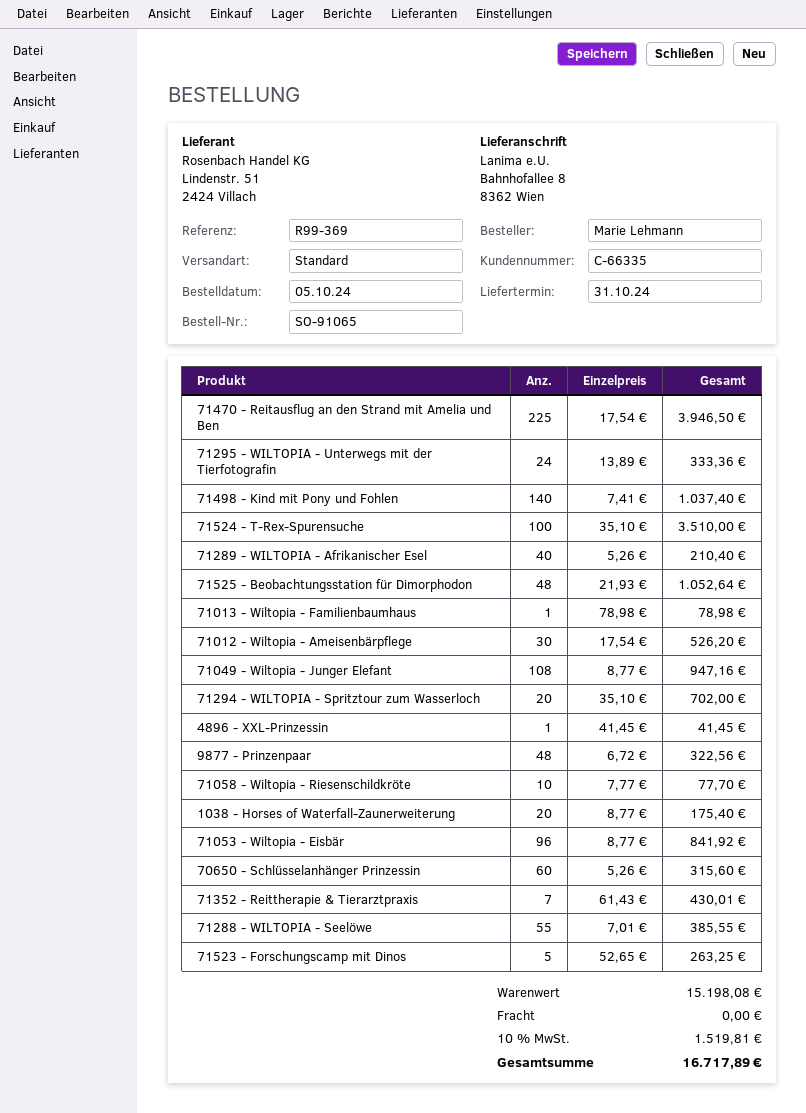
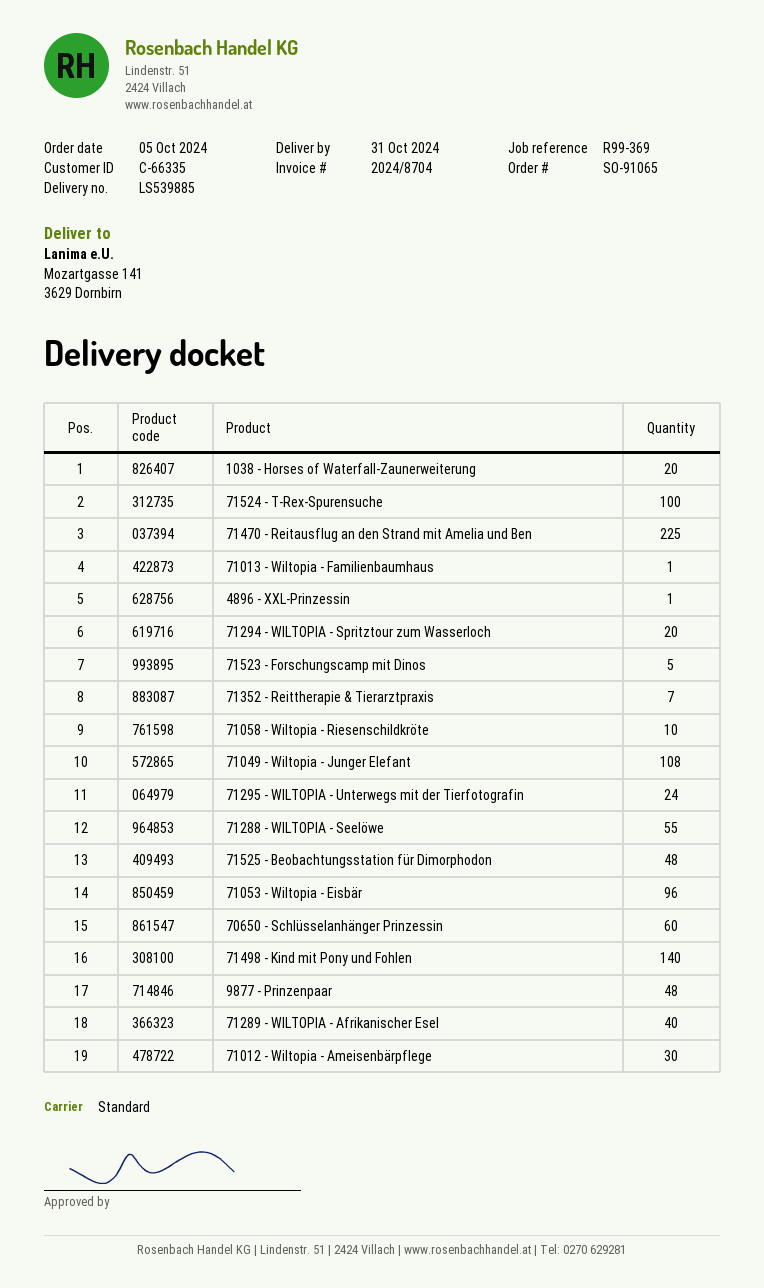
ship to: Bahnhofallee 8, 8362 Wien -> Mozartgasse 141, 3629 Dornbirn

